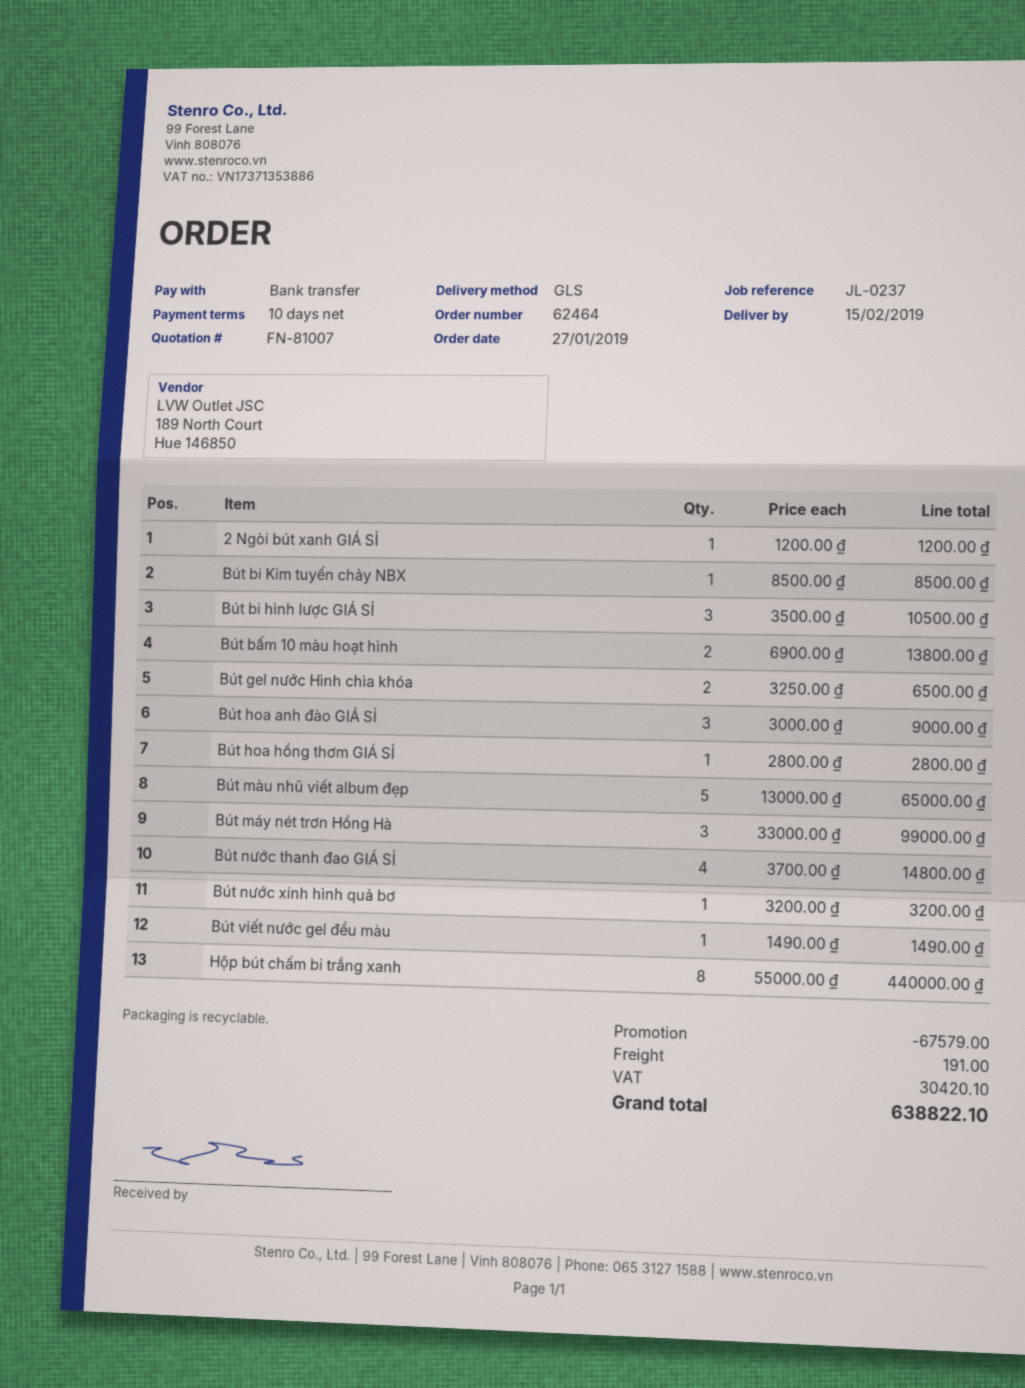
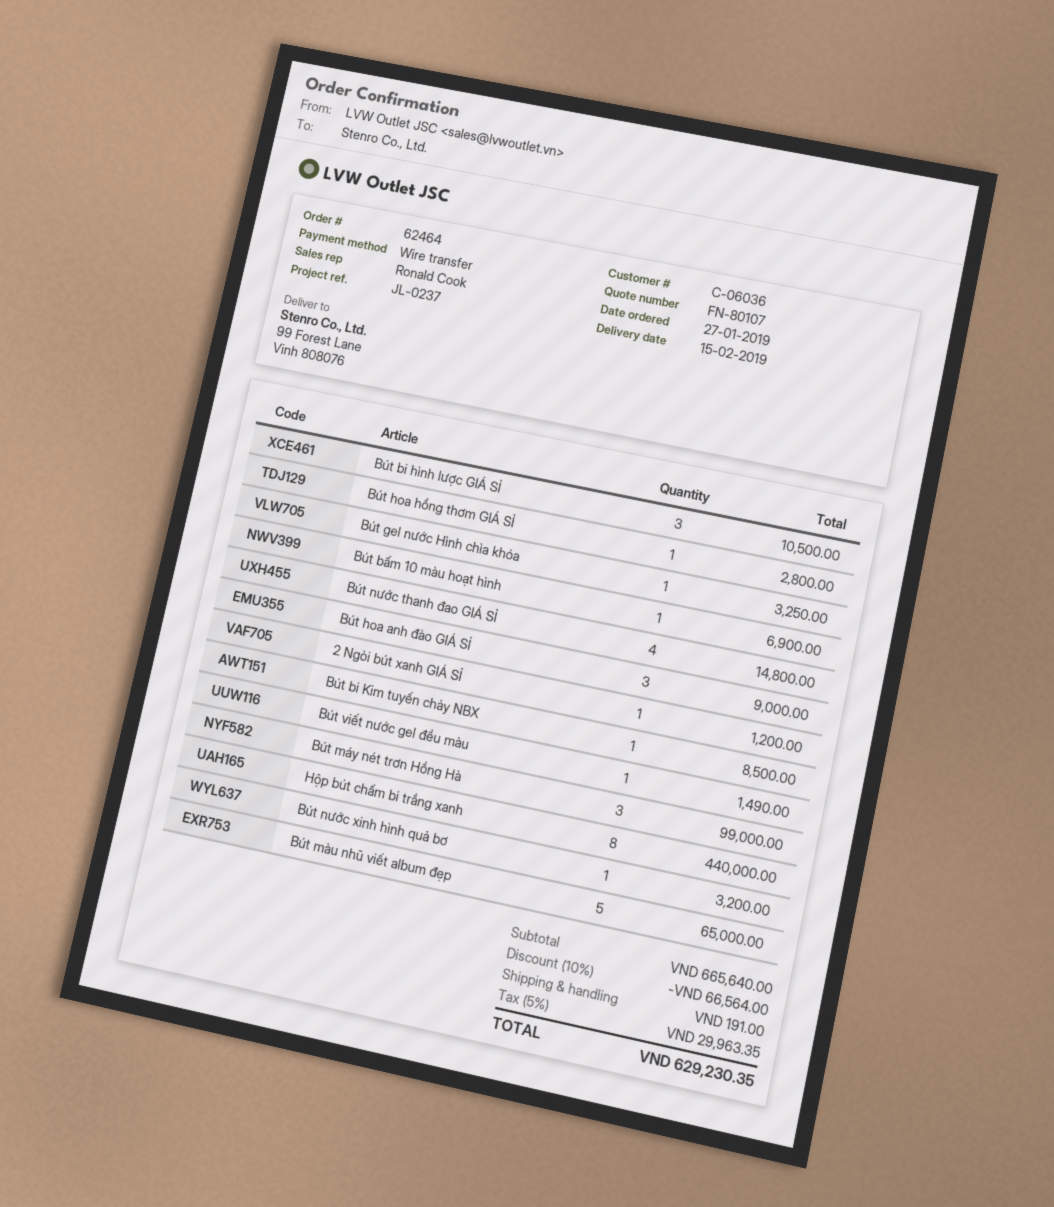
quote number: FN-81007 -> FN-80107
Bút bấm 10 màu hoạt hình: 2 for 13800.00 -> 1 for 6900.00
Bút gel nước Hình chìa khóa: 2 for 6500.00 -> 1 for 3250.00
discount: 67579.00 -> 66564.00
tax: 30420.10 -> 29963.35
total: 638822.10 -> 629230.35

